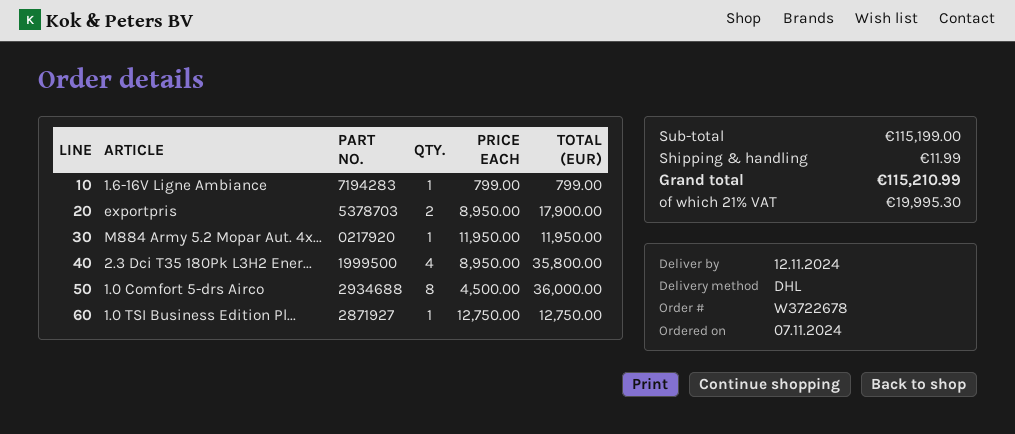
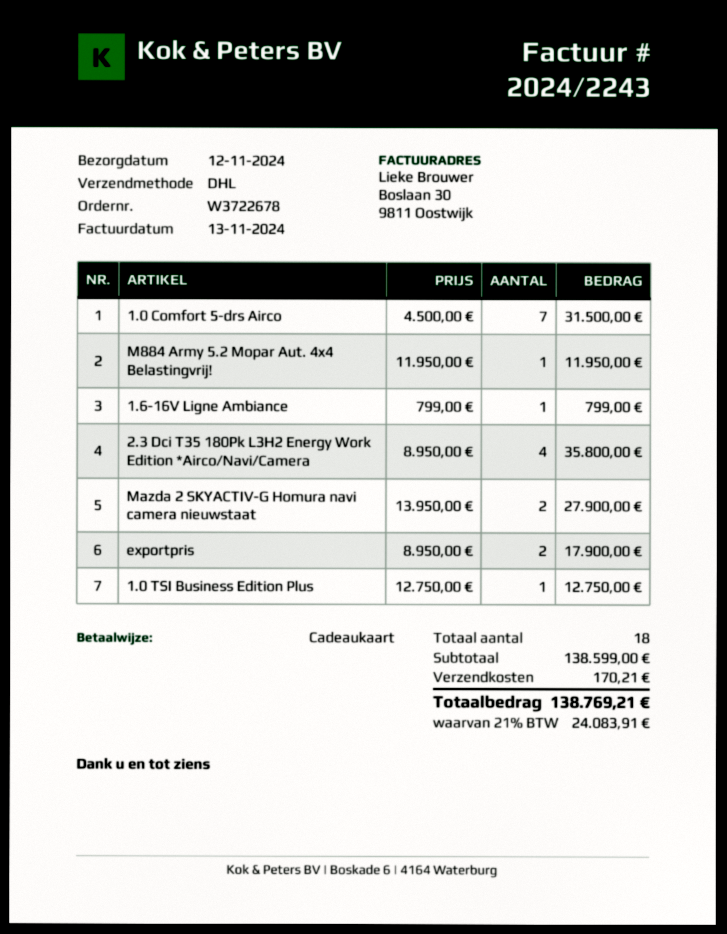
1.0 Comfort 5-drs Airco: 8 x 4500.00 = 36000.00 -> 7 x 4500.00 = 31500.00
Mazda 2 SKYACTIV-G Homura navi camera nieuwstaat: none -> 2 x 13950.00 = 27900.00
subtotal: 115199.00 -> 138599.00
shipping: 11.99 -> 170.21
tax: 21% = 19995.30 -> 21% = 24083.91
total: 115210.99 -> 138769.21

